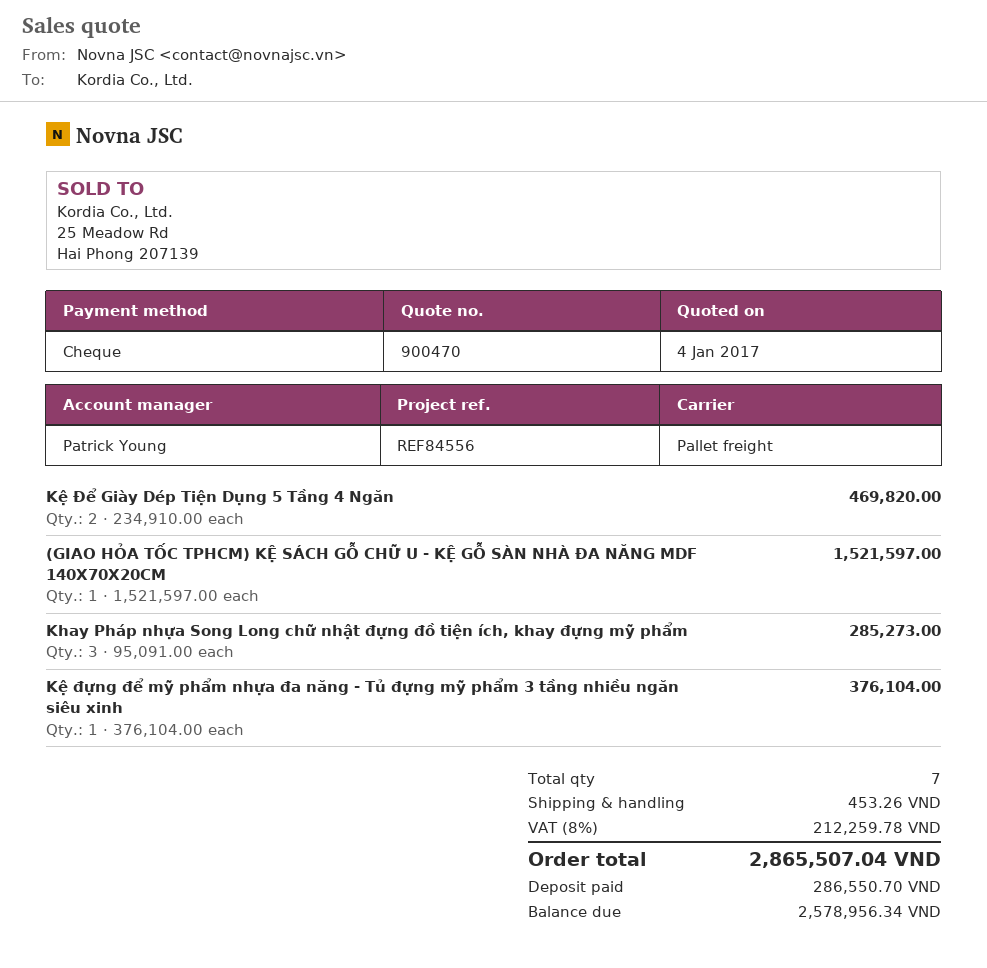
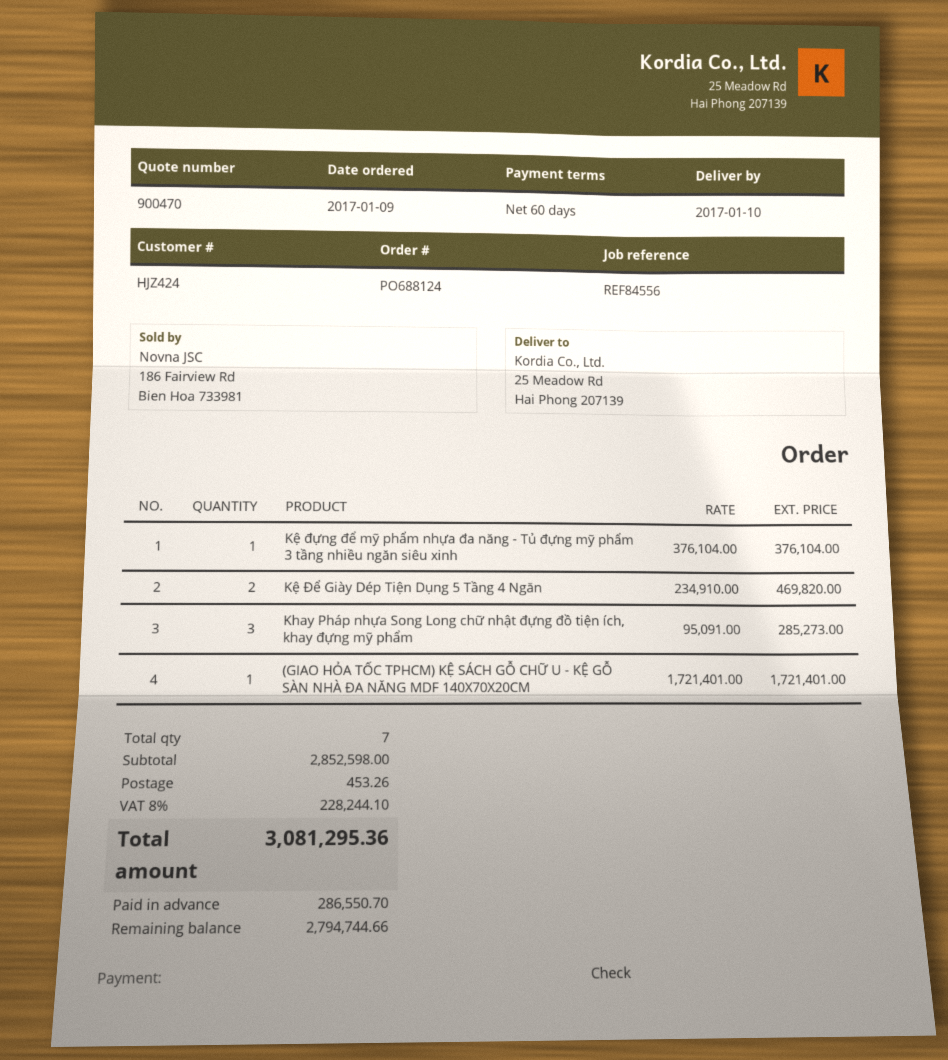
(GIAO HỎA TỐC TPHCM) KỆ SÁCH GỖ CHỮ U - KỆ GỖ SÀN NHÀ ĐA NĂNG MDF 140X70X20CM: 1 x 1521597.00 = 1521597.00 -> 1 x 1721401.00 = 1721401.00
tax: 8% = 212259.78 -> 8% = 228244.10
total: 2865507.04 -> 3081295.36
balance: 2578956.34 -> 2794744.66

